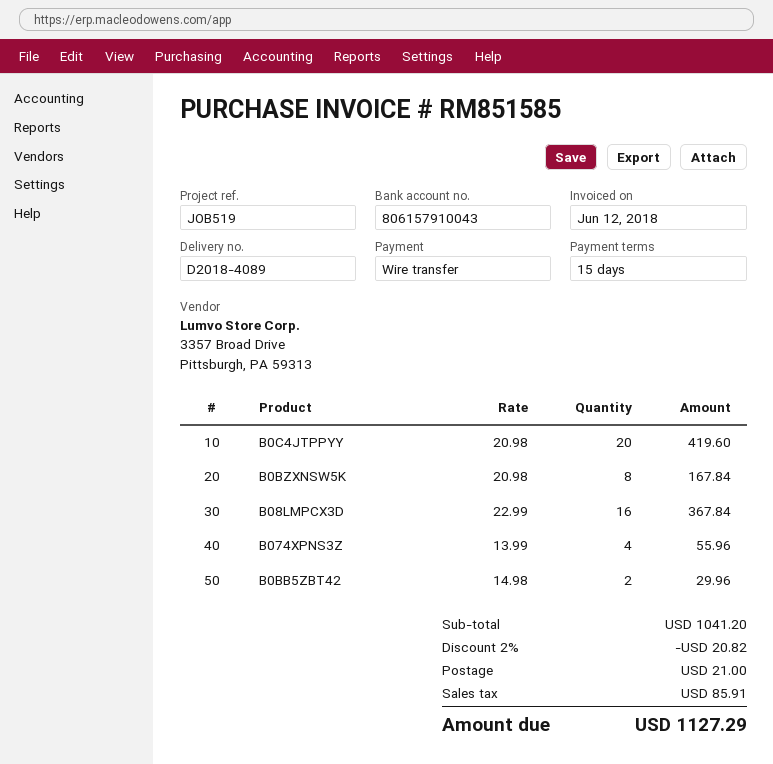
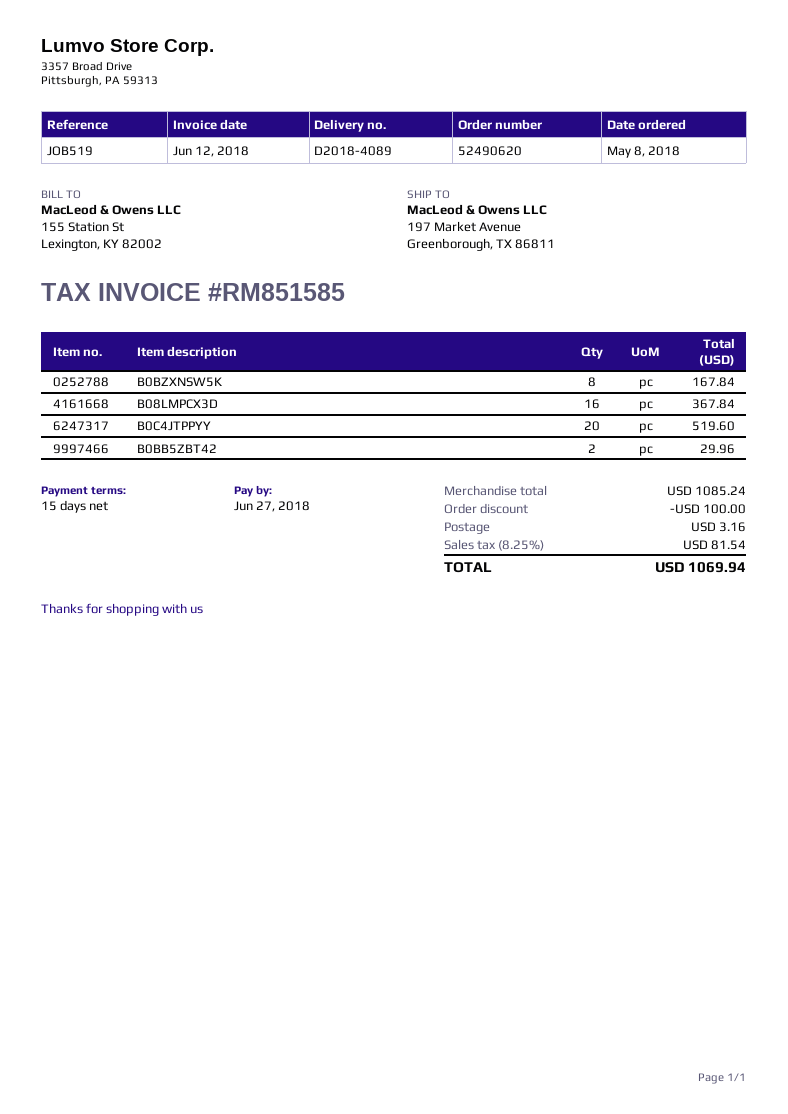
B0C4JTPPYY: 20 for 419.60 -> 20 for 519.60
B074XPNS3Z: 4 for 55.96 -> none
subtotal: 1041.20 -> 1085.24
discount: 20.82 -> 100.00
shipping: 21.00 -> 3.16
tax: 85.91 -> 81.54
total: 1127.29 -> 1069.94

